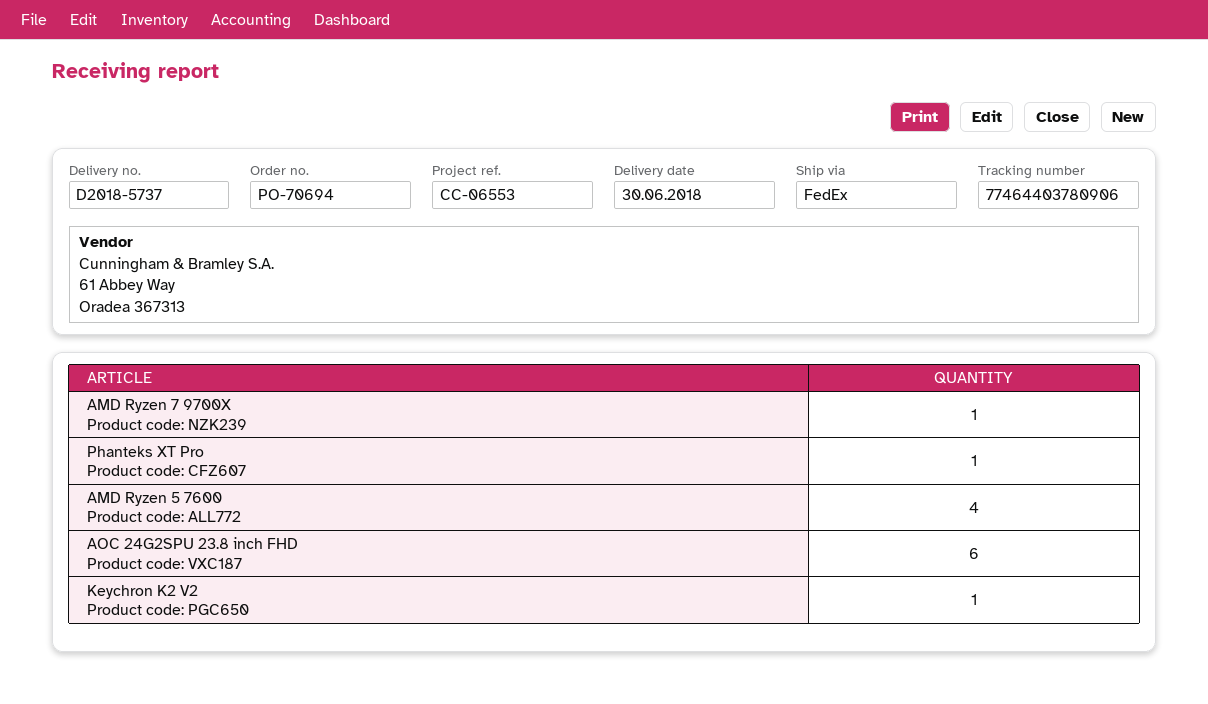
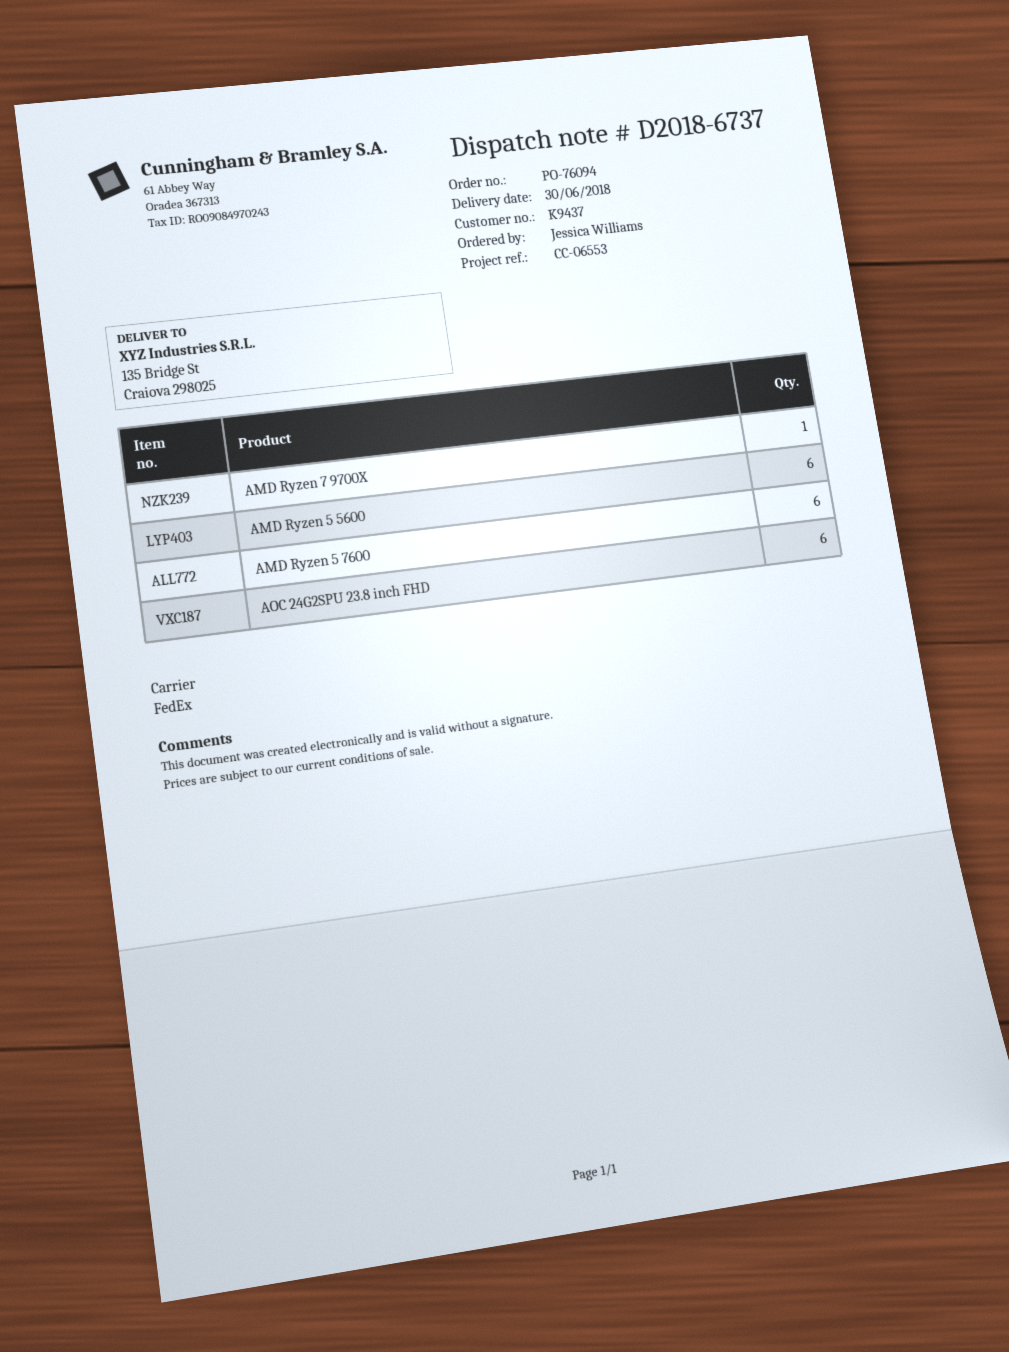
order number: PO-70694 -> PO-76094
delivery note number: D2018-5737 -> D2018-6737
Phanteks XT Pro: 1 -> none
AMD Ryzen 5 7600: 4 -> 6
Keychron K2 V2: 1 -> none
AMD Ryzen 5 5600: none -> 6

